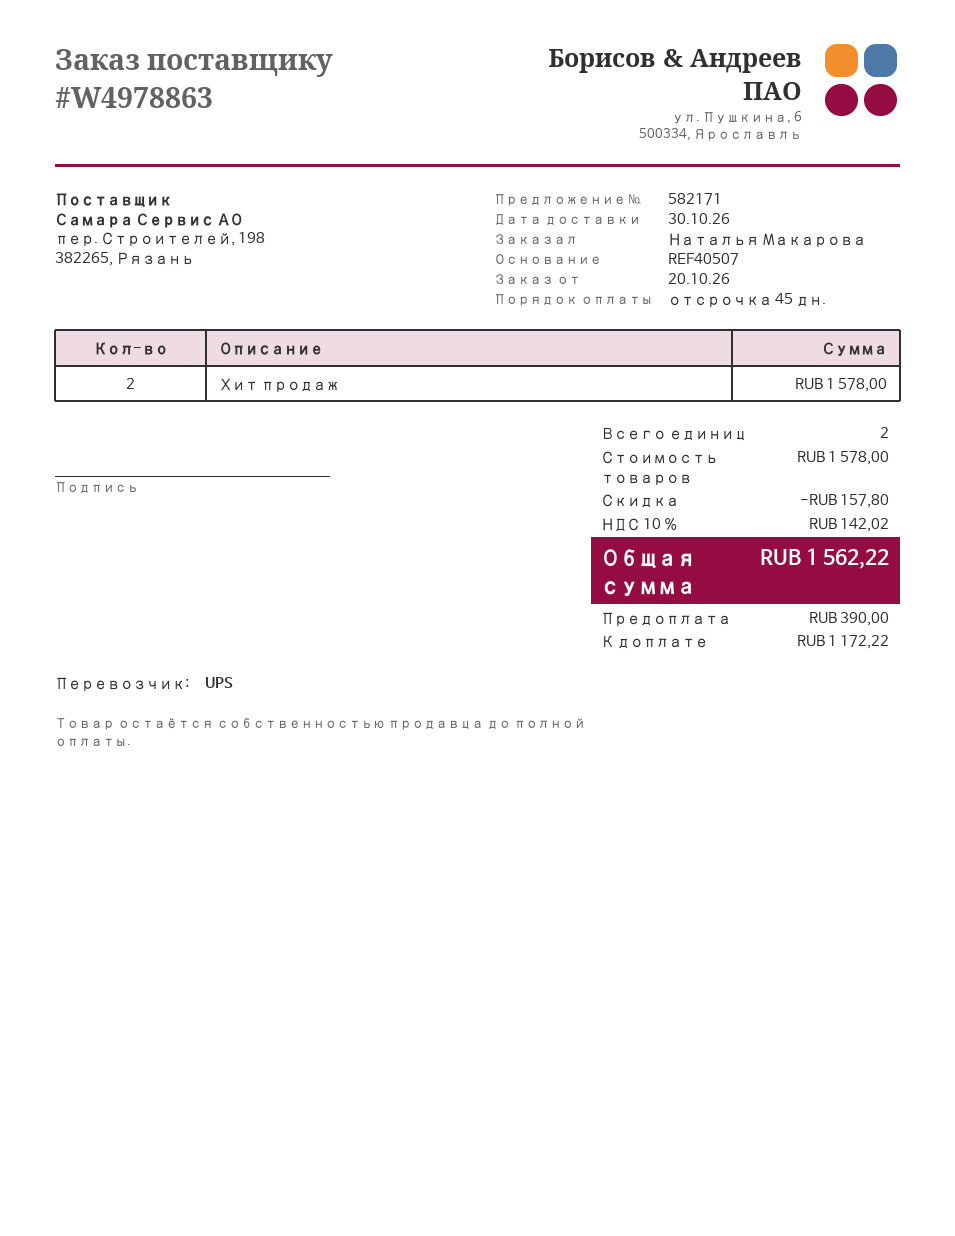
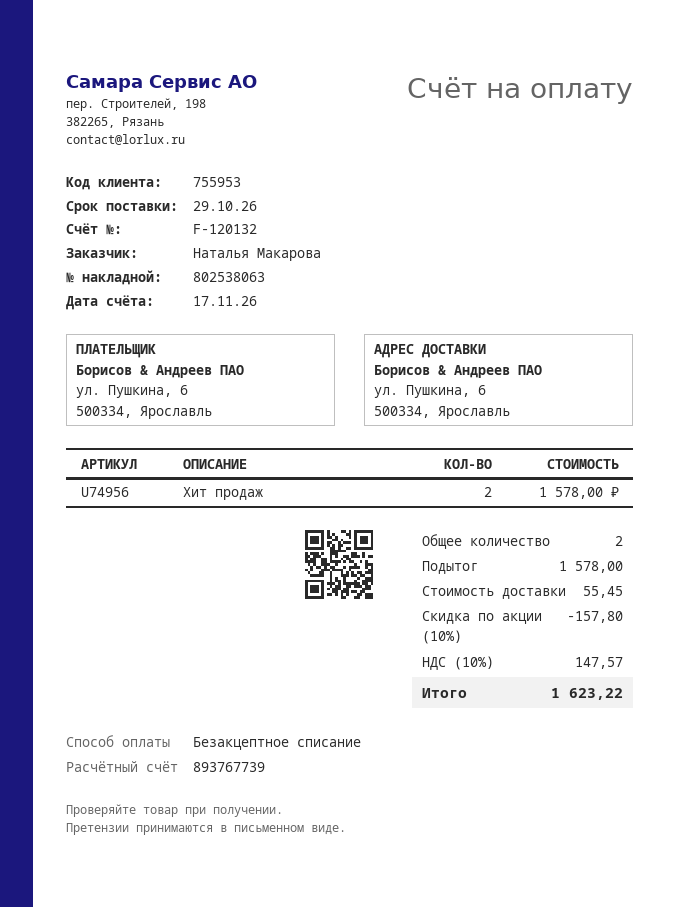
delivery date: 2026-10-30 -> 2026-10-29
shipping: none -> 55.45
tax: 10% = 142.02 -> 10% = 147.57
total: 1562.22 -> 1623.22

